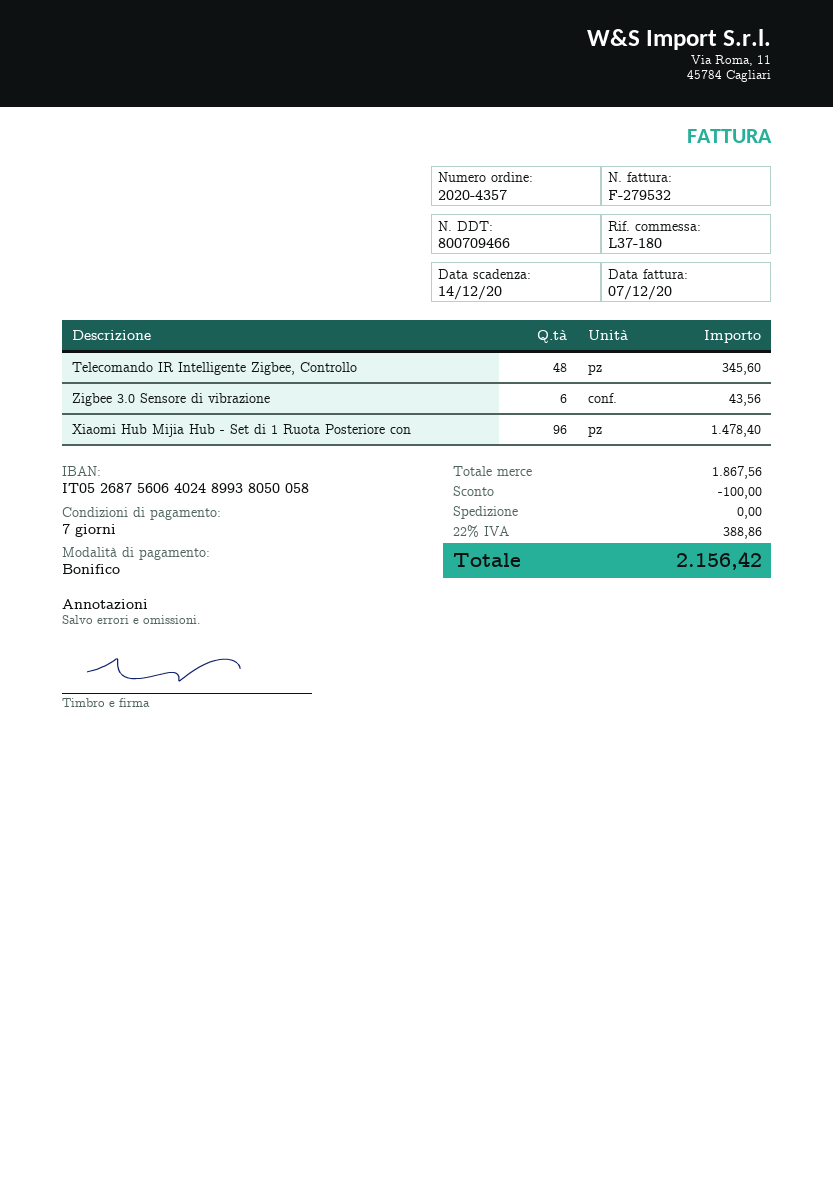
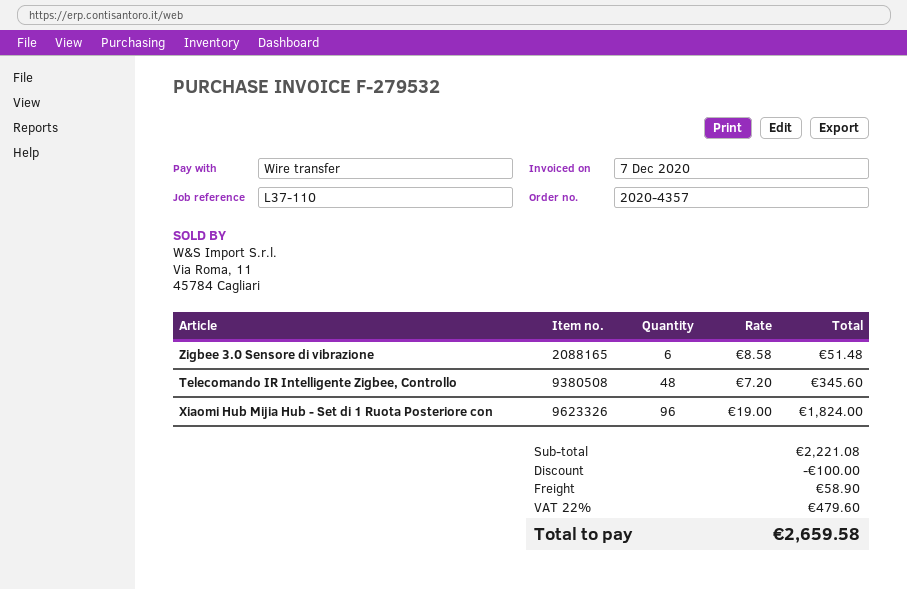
reference: L37-180 -> L37-110
Zigbee 3.0 Sensore di vibrazione: 6 for 43.56 -> 6 for 51.48
Xiaomi Hub Mijia Hub - Set di 1 Ruota Posteriore con: 96 for 1478.40 -> 96 for 1824.00
subtotal: 1867.56 -> 2221.08
shipping: 0.00 -> 58.90
tax: 22% = 388.86 -> 22% = 479.60
total: 2156.42 -> 2659.58

